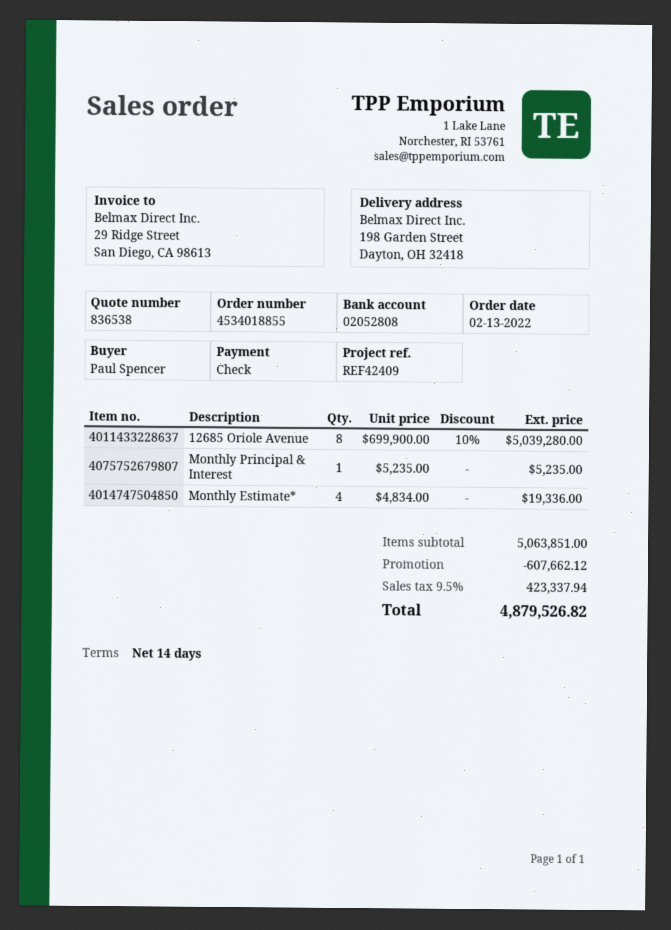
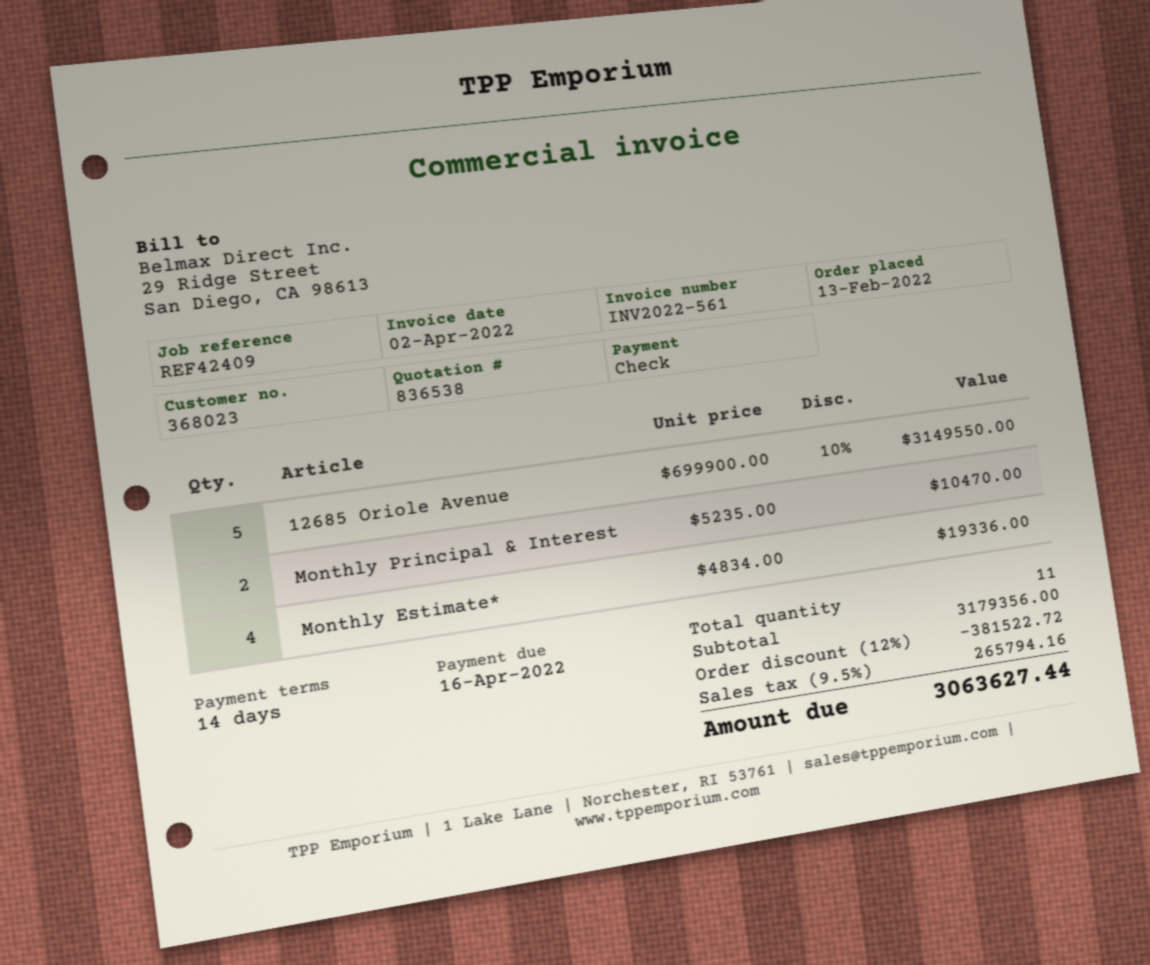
12685 Oriole Avenue: 8 x 699900.00 - 10% = 5039280.00 -> 5 x 699900.00 - 10% = 3149550.00
Monthly Principal & Interest: 1 x 5235.00 = 5235.00 -> 2 x 5235.00 = 10470.00
subtotal: 5063851.00 -> 3179356.00
discount: 607662.12 -> 381522.72
tax: 9.5% = 423337.94 -> 9.5% = 265794.16
total: 4879526.82 -> 3063627.44

